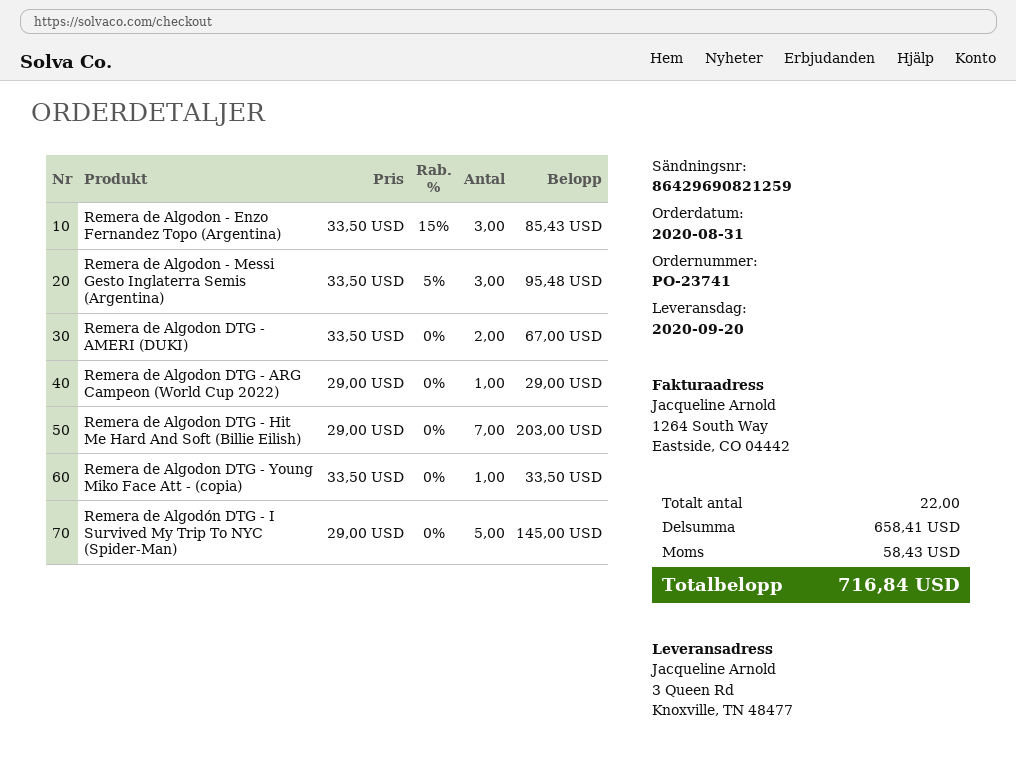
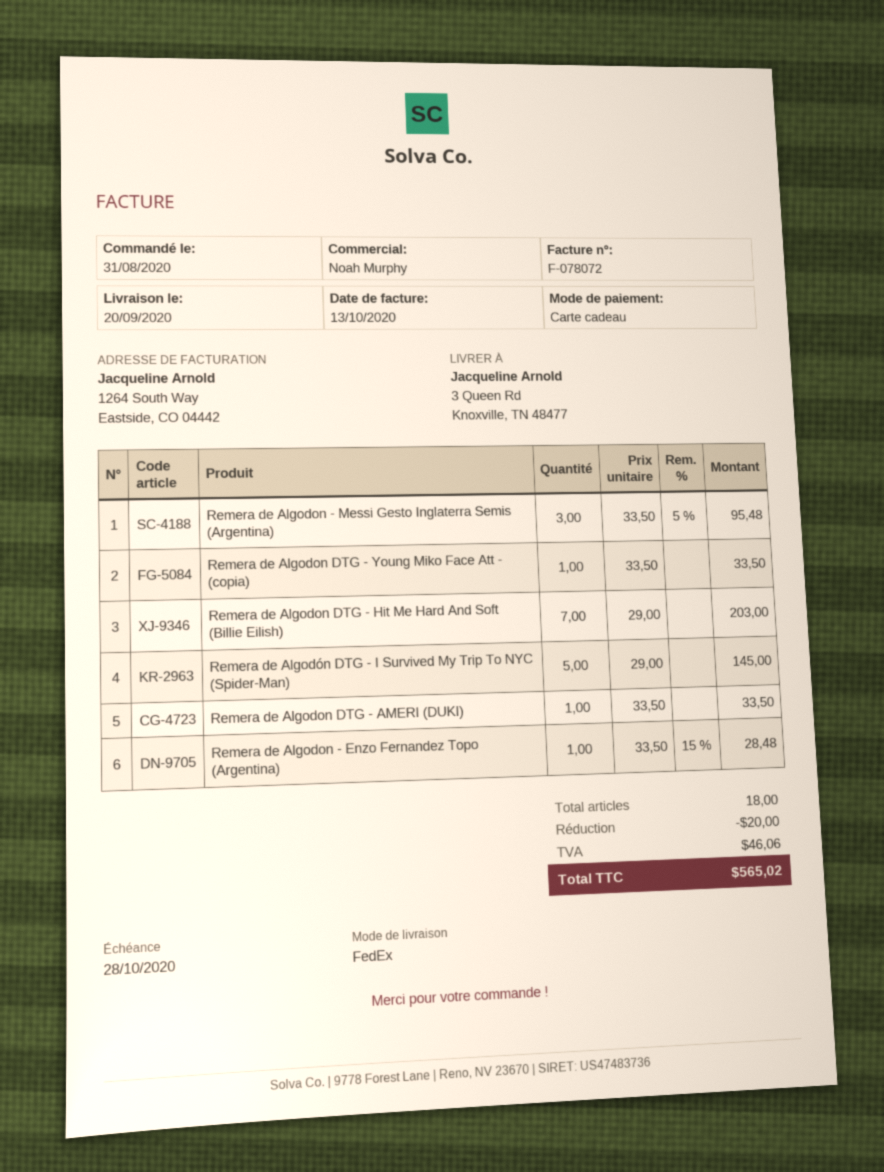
Remera de Algodon - Enzo Fernandez Topo (Argentina): 3 x 33.50 - 15% = 85.43 -> 1 x 33.50 - 15% = 28.48
Remera de Algodon DTG - AMERI (DUKI): 2 x 33.50 = 67.00 -> 1 x 33.50 = 33.50
Remera de Algodon DTG - ARG Campeon (World Cup 2022): 1 x 29.00 = 29.00 -> none
total quantity: 22 -> 18
discount: none -> 20.00
tax: 58.43 -> 46.06
total: 716.84 -> 565.02

